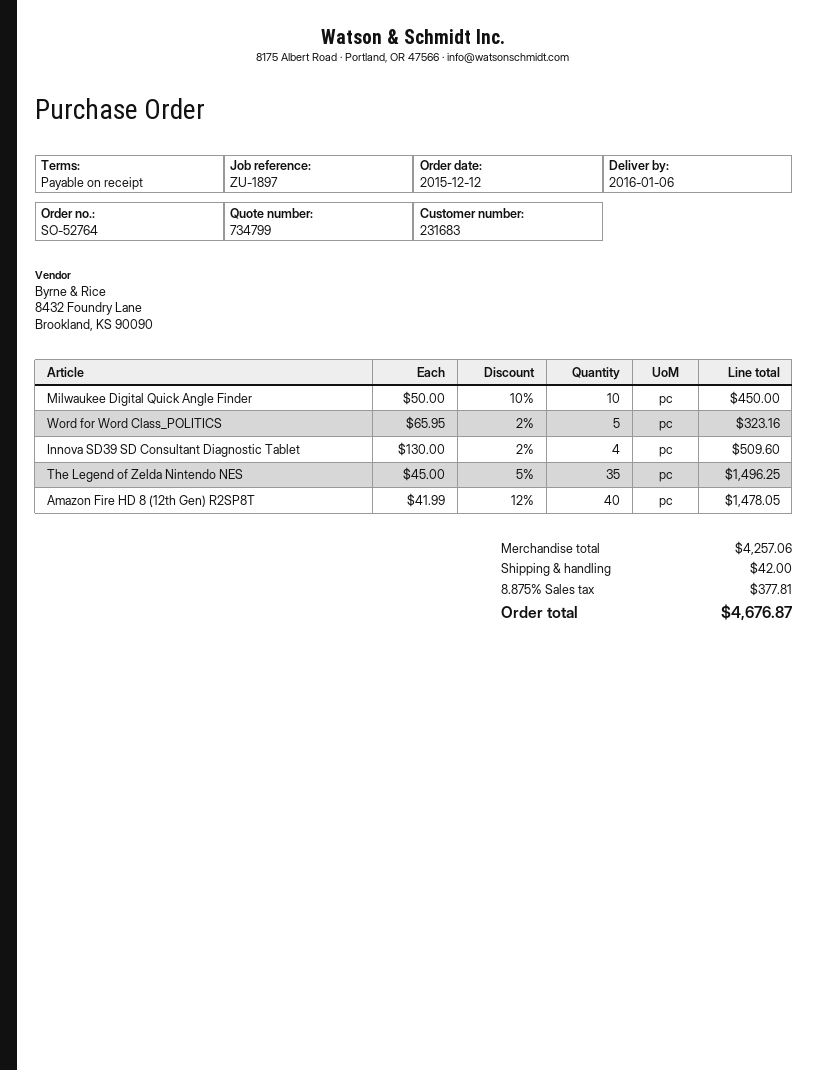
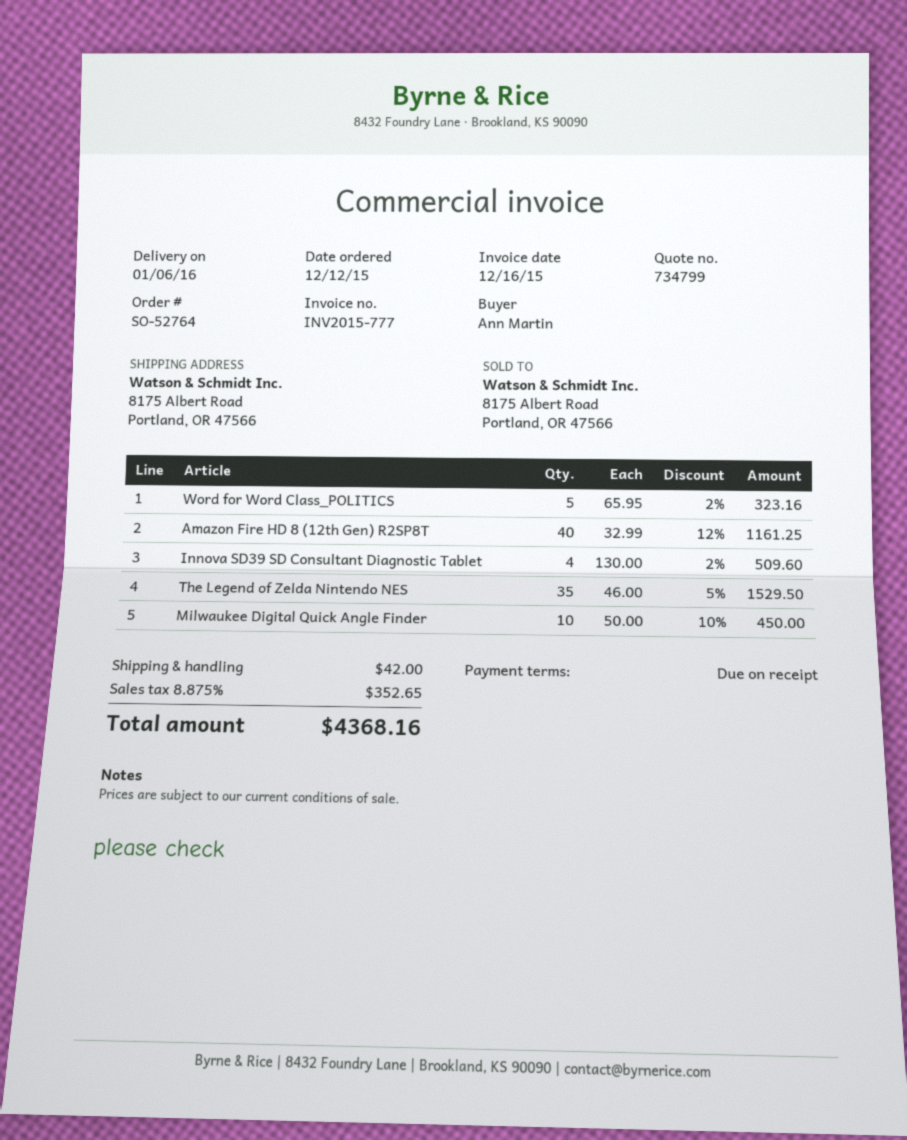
The Legend of Zelda Nintendo NES: 35 x 45.00 - 5% = 1496.25 -> 35 x 46.00 - 5% = 1529.50
Amazon Fire HD 8 (12th Gen) R2SP8T: 40 x 41.99 - 12% = 1478.05 -> 40 x 32.99 - 12% = 1161.25
tax: 8.875% = 377.81 -> 8.875% = 352.65
total: 4676.87 -> 4368.16

